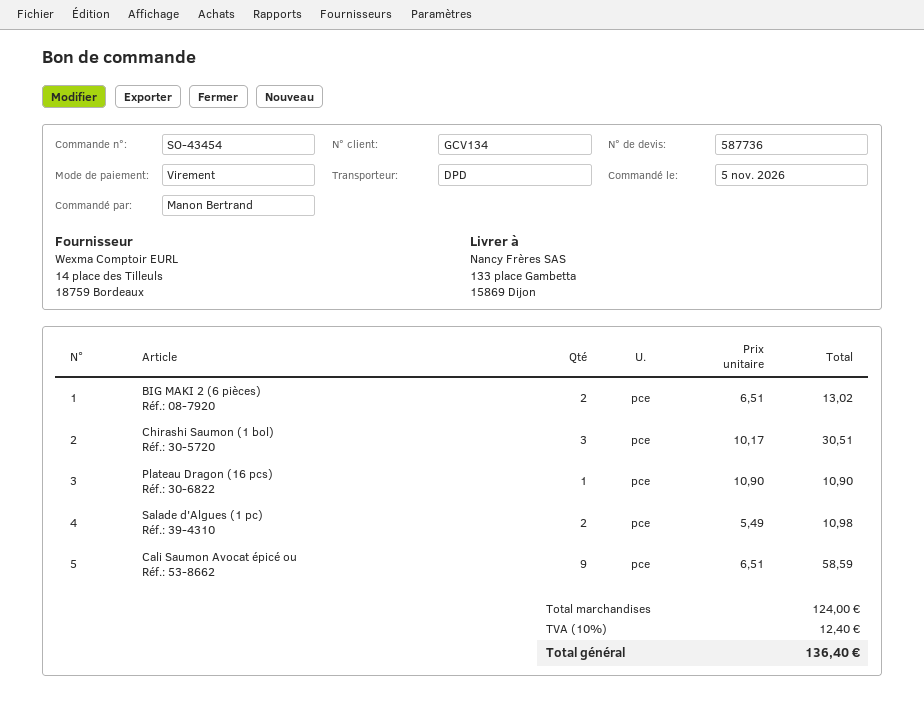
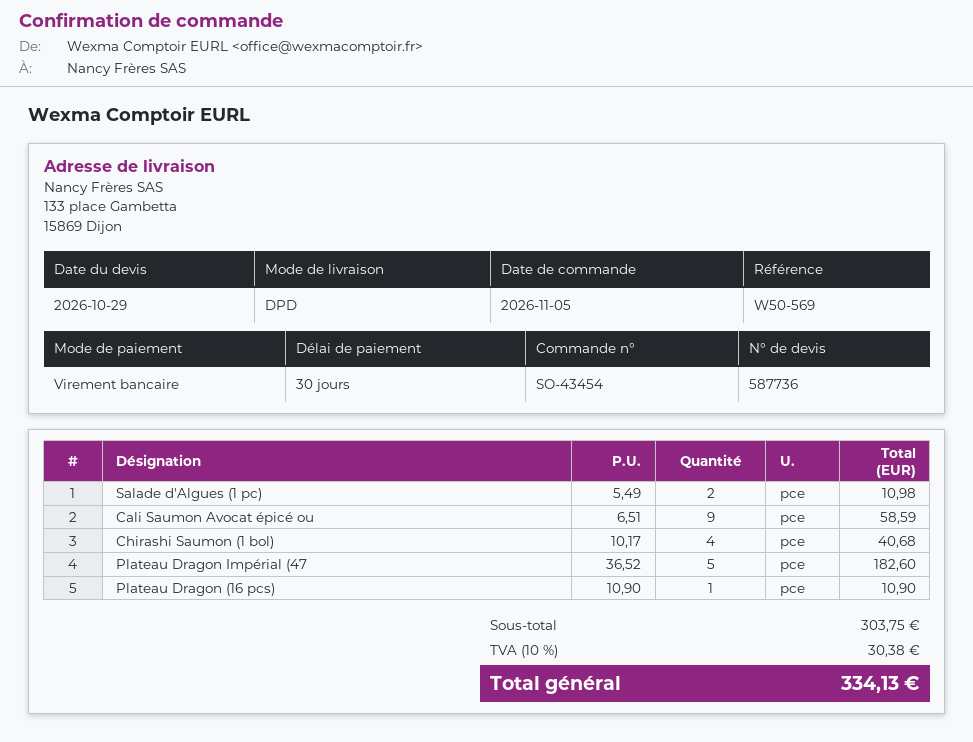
BIG MAKI 2 (6 pièces): 2 x 6.51 = 13.02 -> none
Chirashi Saumon (1 bol): 3 x 10.17 = 30.51 -> 4 x 10.17 = 40.68
Plateau Dragon Impérial (47: none -> 5 x 36.52 = 182.60
subtotal: 124.00 -> 303.75
tax: 10% = 12.40 -> 10% = 30.38
total: 136.40 -> 334.13

